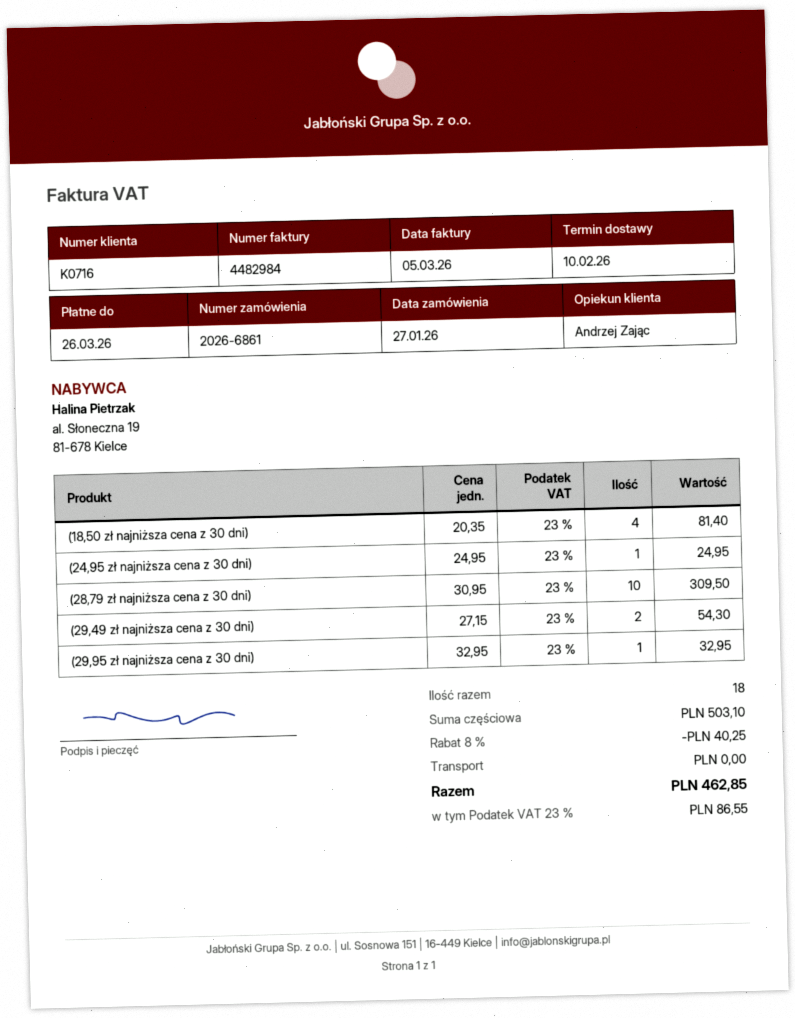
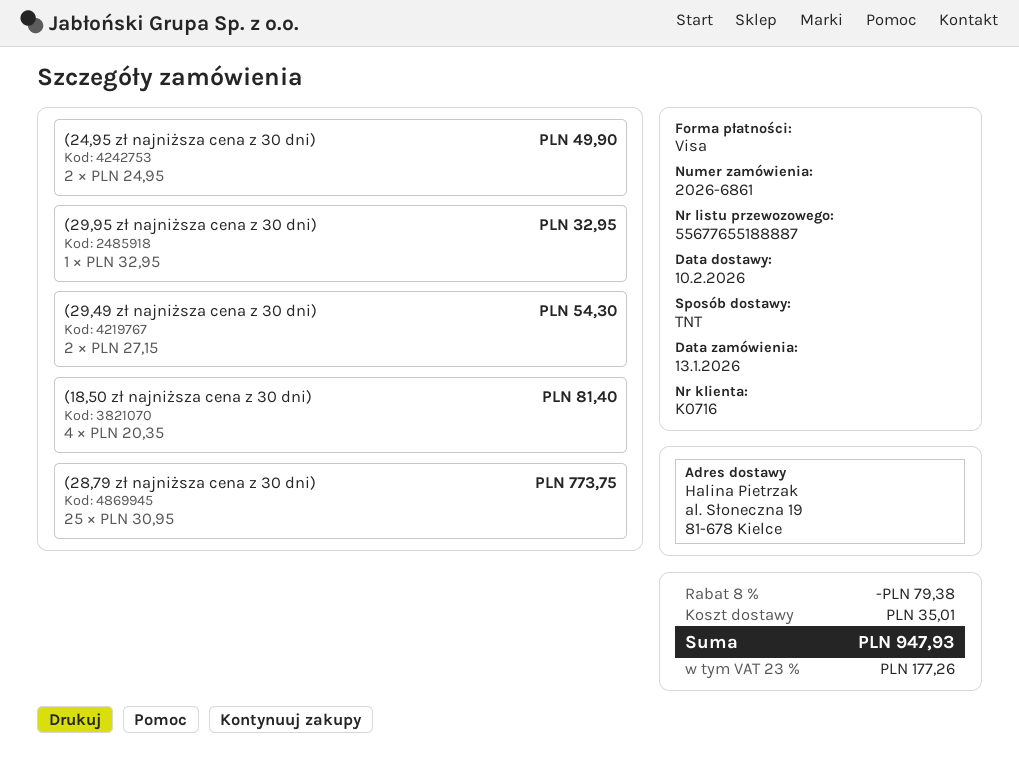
order date: 2026-01-27 -> 2026-01-13
(24,95 zł najniższa cena z 30 dni): 1 x 24.95 = 24.95 -> 2 x 24.95 = 49.90
(28,79 zł najniższa cena z 30 dni): 10 x 30.95 = 309.50 -> 25 x 30.95 = 773.75
discount: 8% = 40.25 -> 8% = 79.38
shipping: 0.00 -> 35.01
tax: 23% = 86.55 -> 23% = 177.26
total: 462.85 -> 947.93

